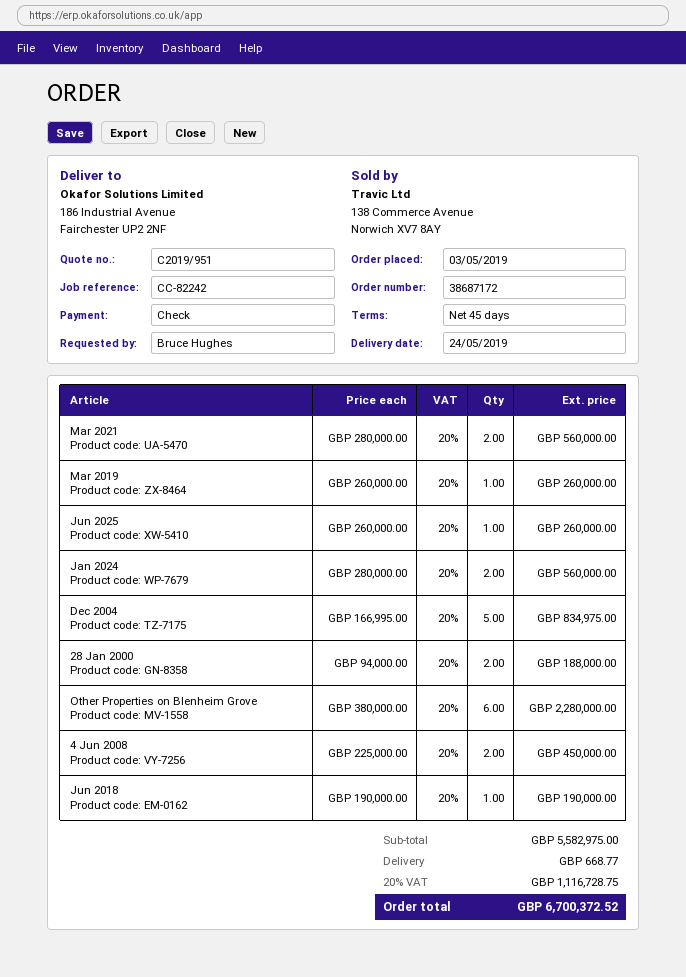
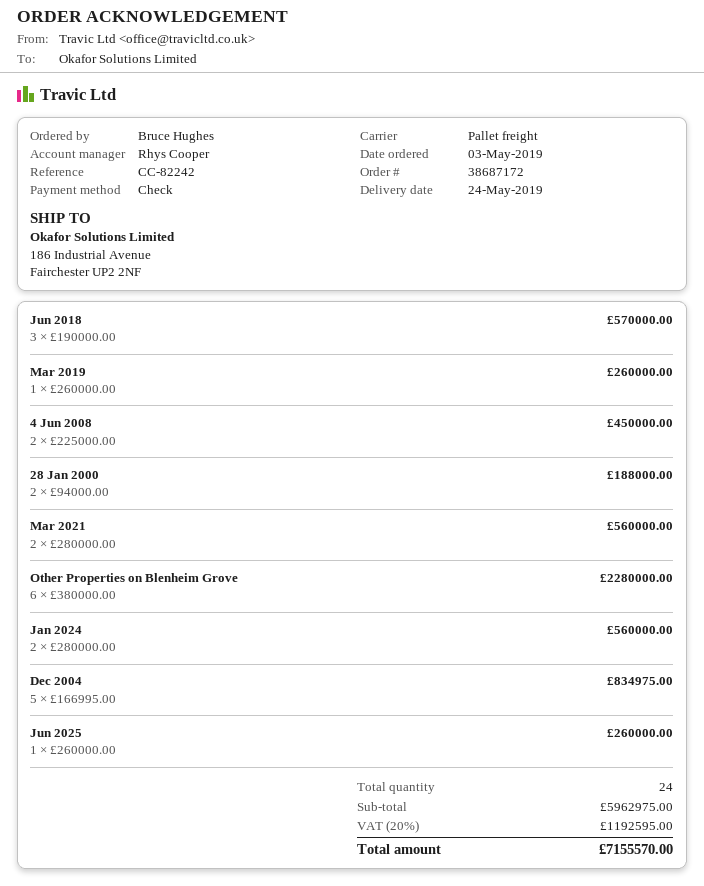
Jun 2018: 1 x 190000.00 = 190000.00 -> 3 x 190000.00 = 570000.00
subtotal: 5582975.00 -> 5962975.00
shipping: 668.77 -> none
tax: 20% = 1116728.75 -> 20% = 1192595.00
total: 6700372.52 -> 7155570.00

